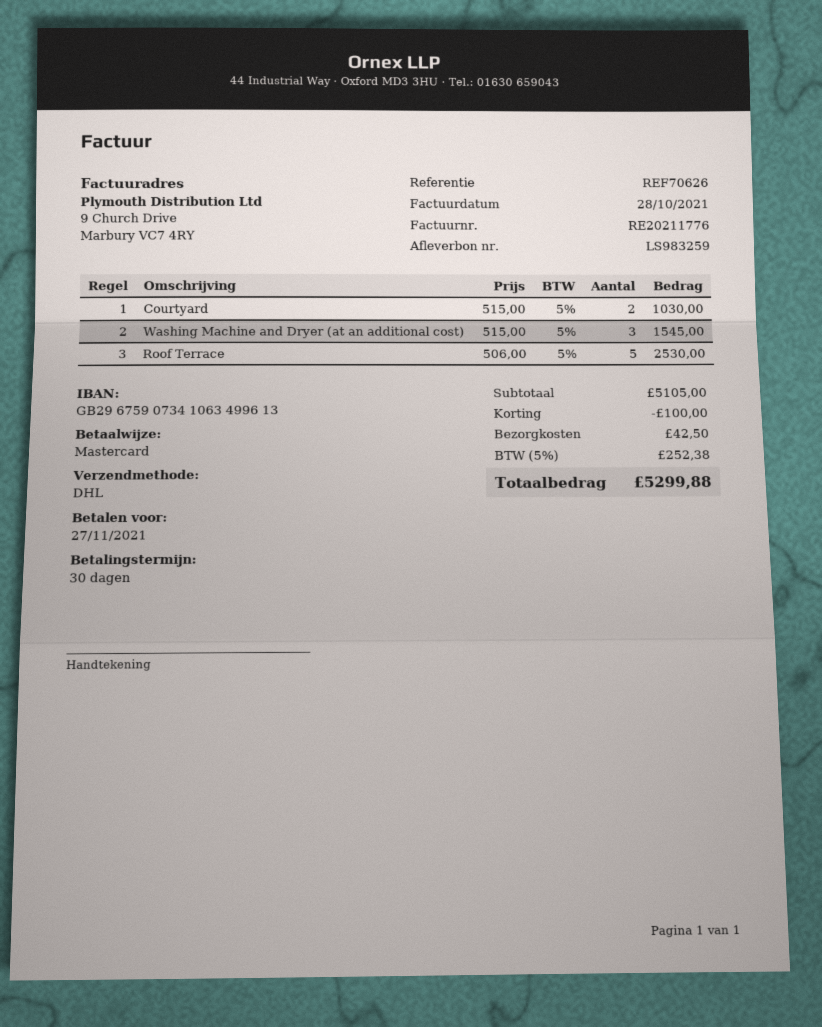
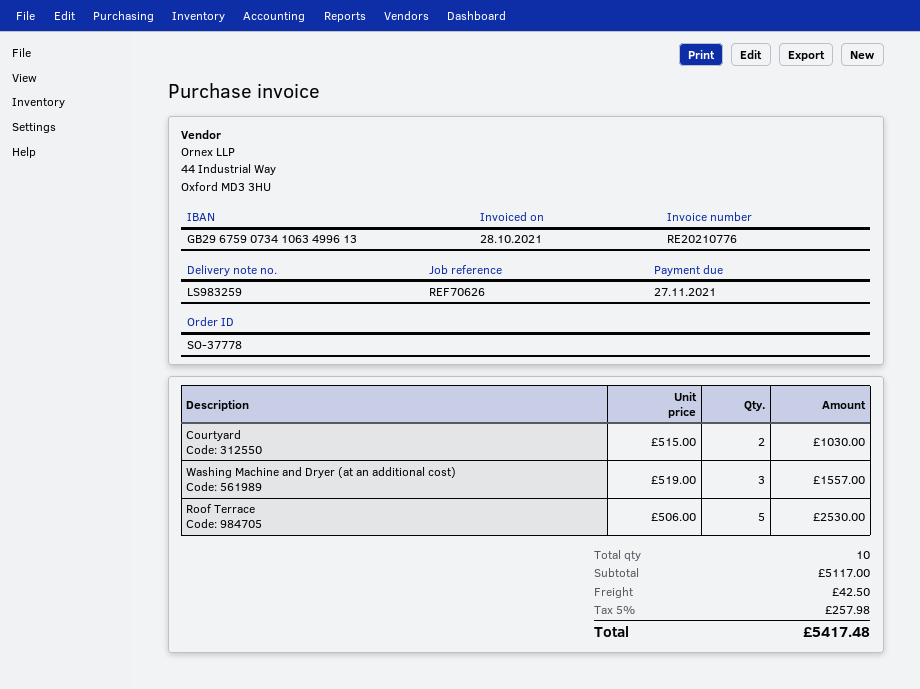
invoice number: RE20211776 -> RE20210776
Washing Machine and Dryer (at an additional cost): 3 x 515.00 = 1545.00 -> 3 x 519.00 = 1557.00
subtotal: 5105.00 -> 5117.00
discount: 100.00 -> none
tax: 5% = 252.38 -> 5% = 257.98
total: 5299.88 -> 5417.48

